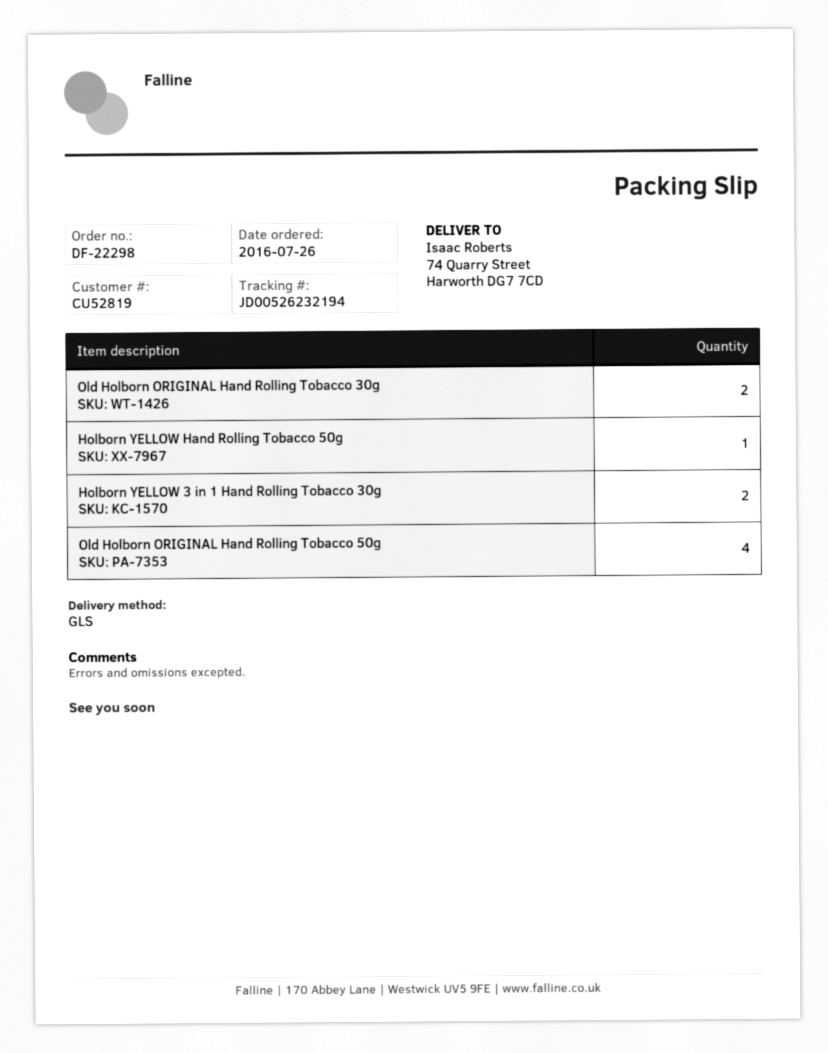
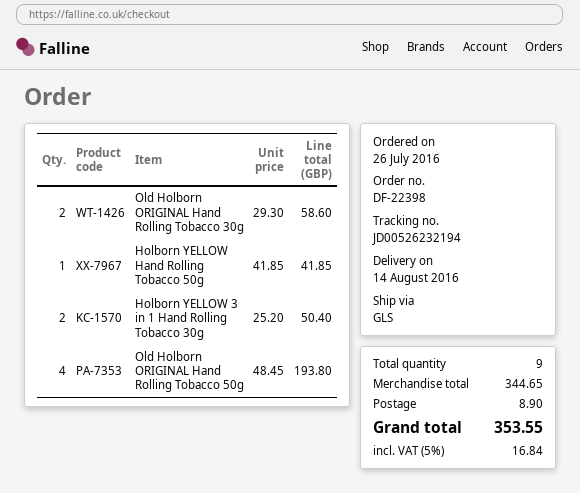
order number: DF-22298 -> DF-22398

